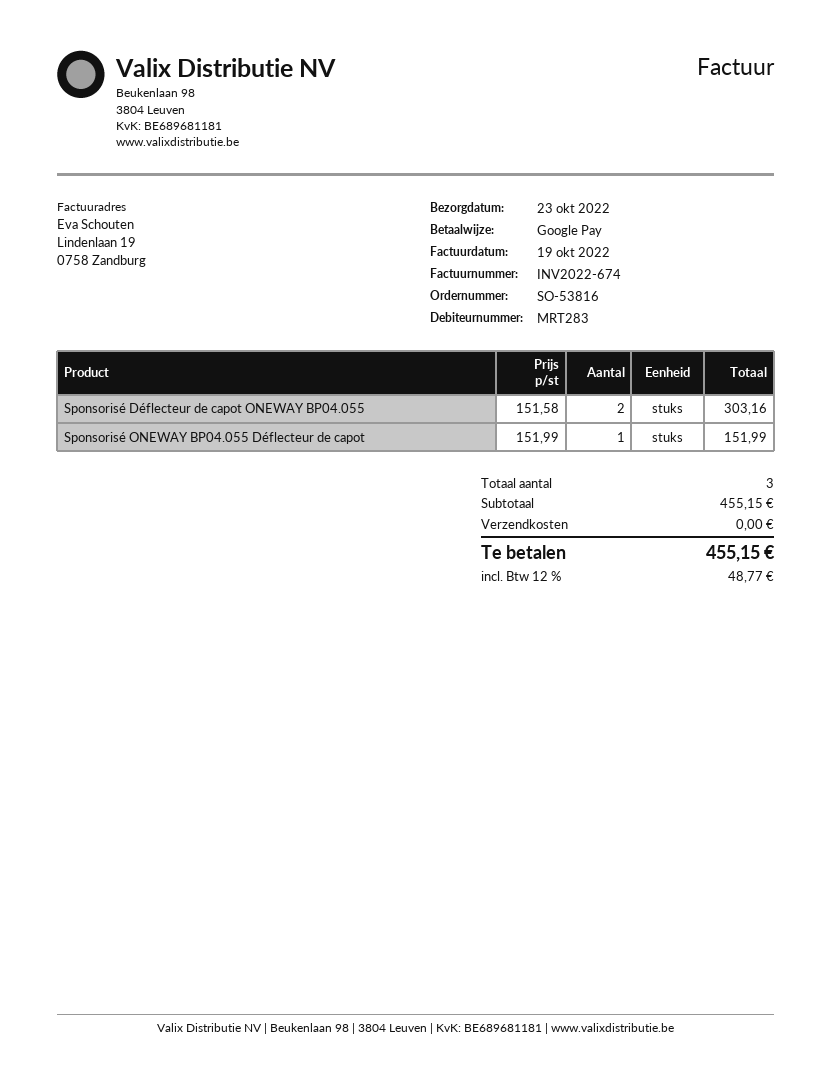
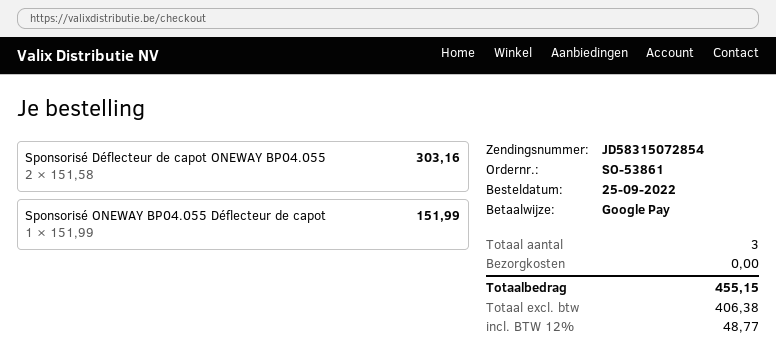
order number: SO-53816 -> SO-53861

